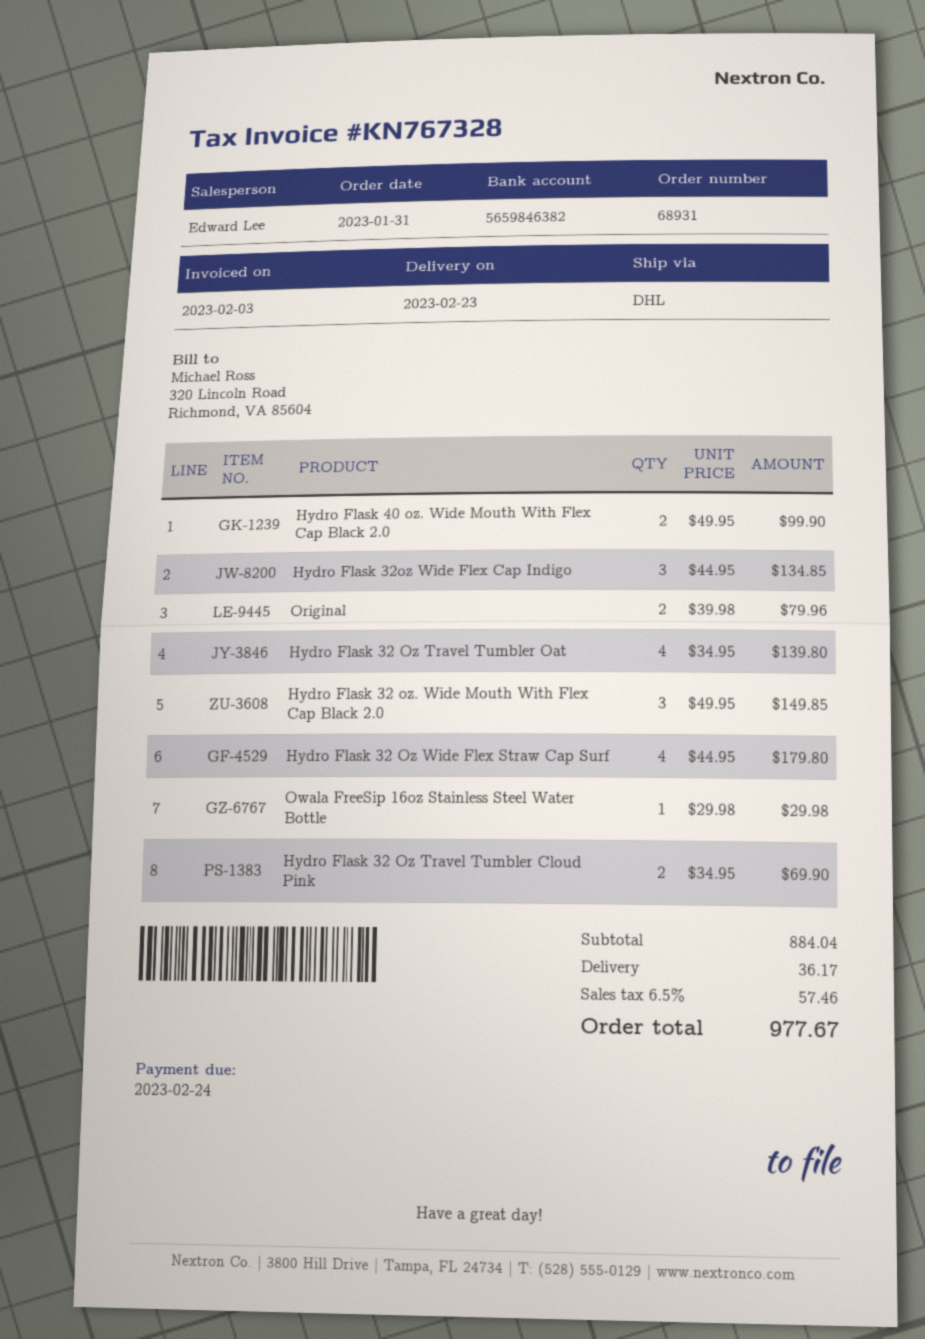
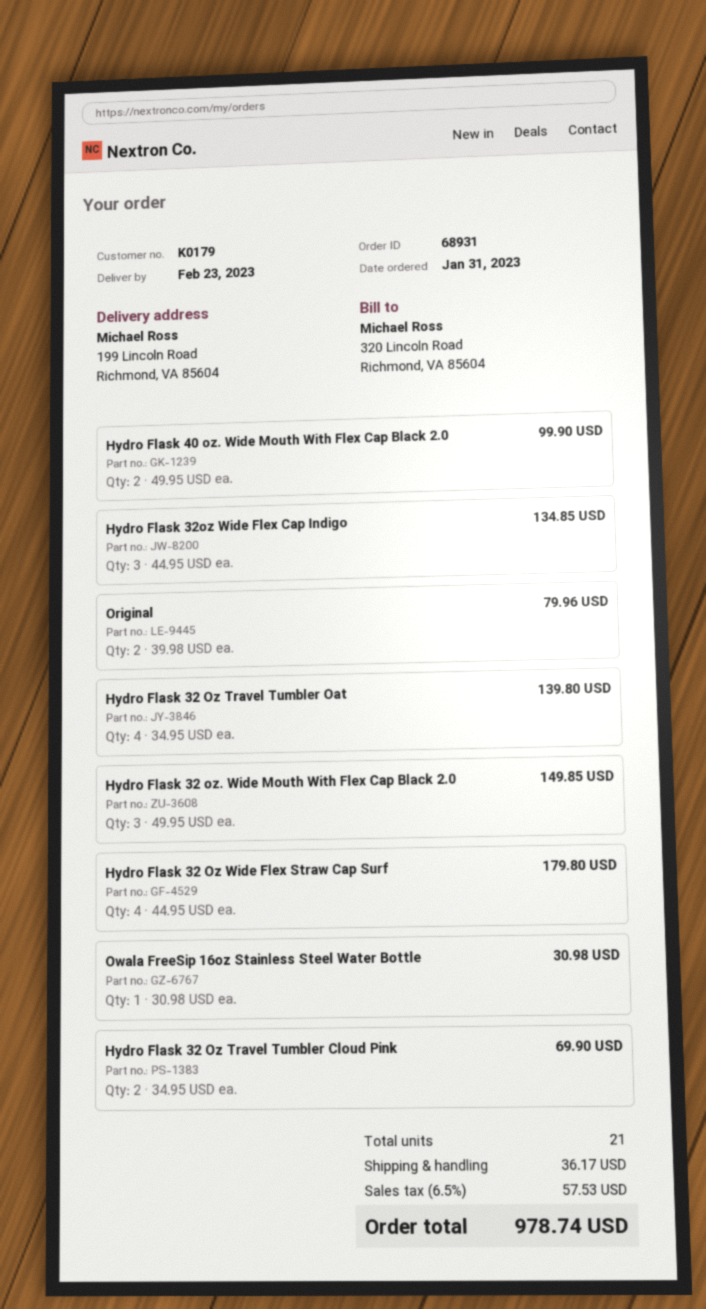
Owala FreeSip 16oz Stainless Steel Water Bottle: 1 x 29.98 = 29.98 -> 1 x 30.98 = 30.98
tax: 6.5% = 57.46 -> 6.5% = 57.53
total: 977.67 -> 978.74

